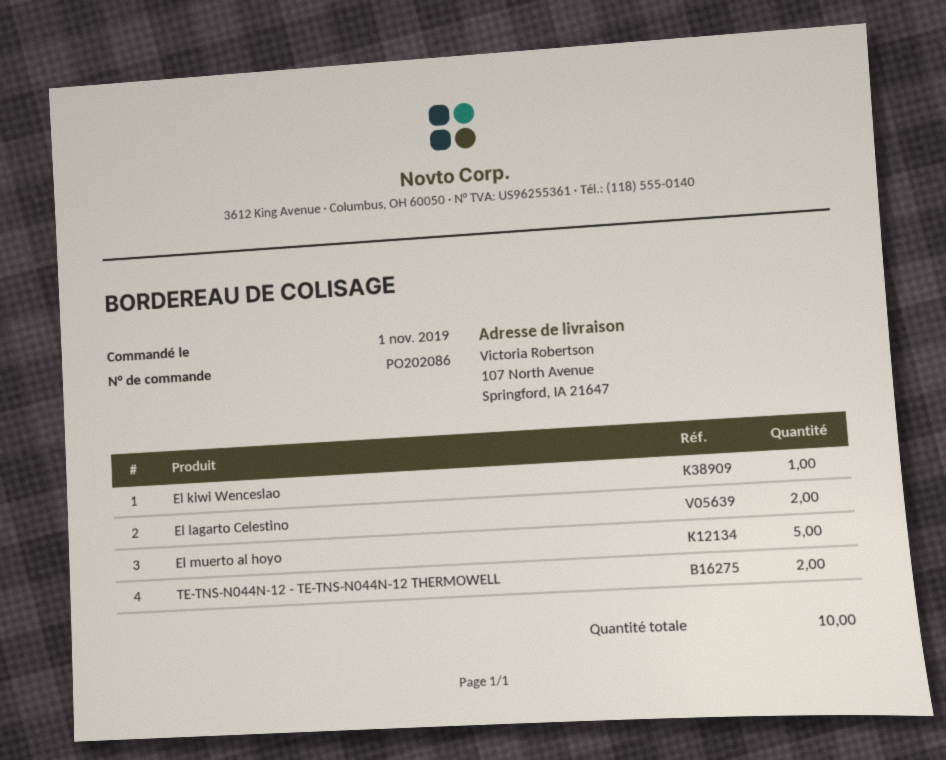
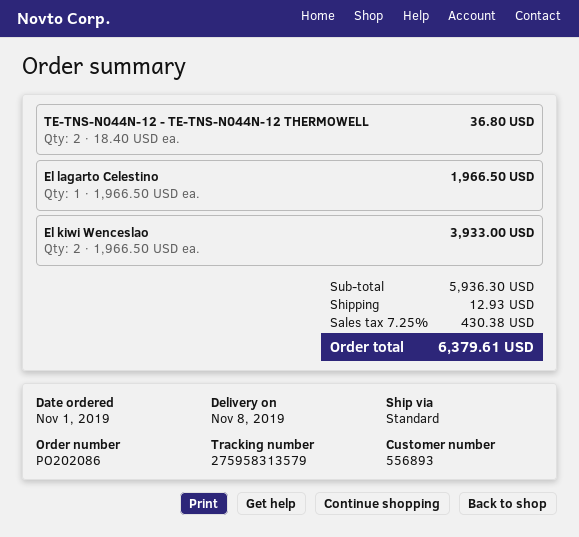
El kiwi Wenceslao: 1 -> 2
El lagarto Celestino: 2 -> 1
El muerto al hoyo: 5 -> none

